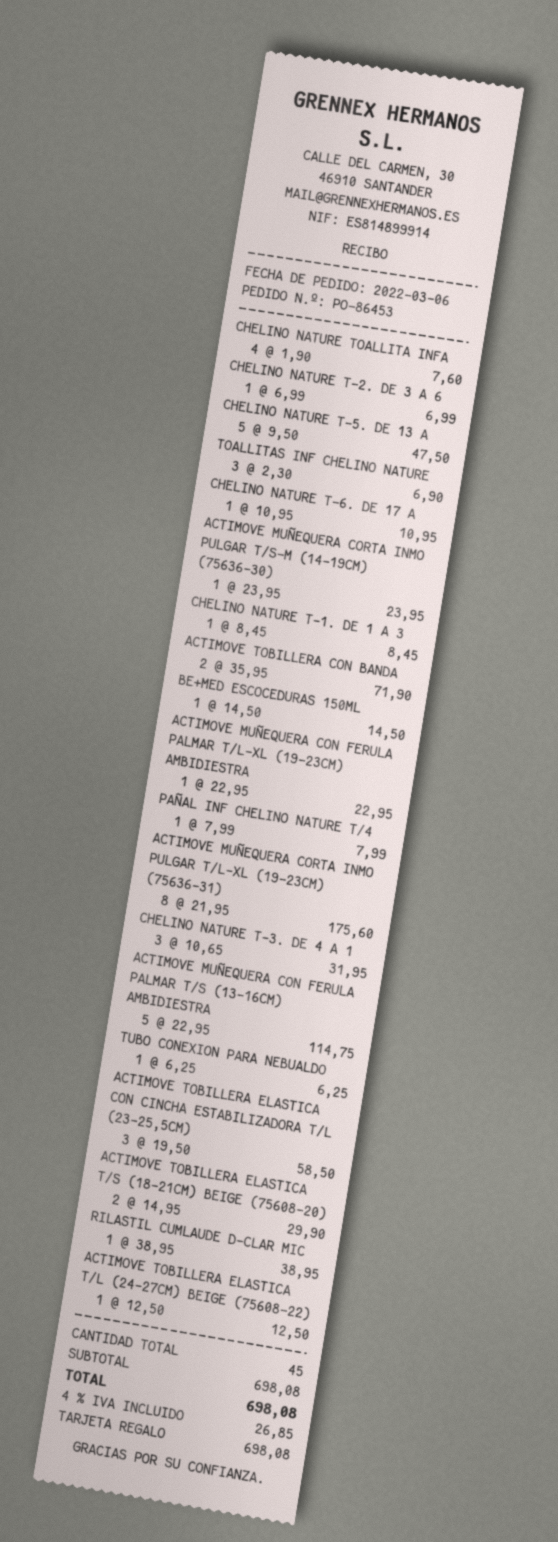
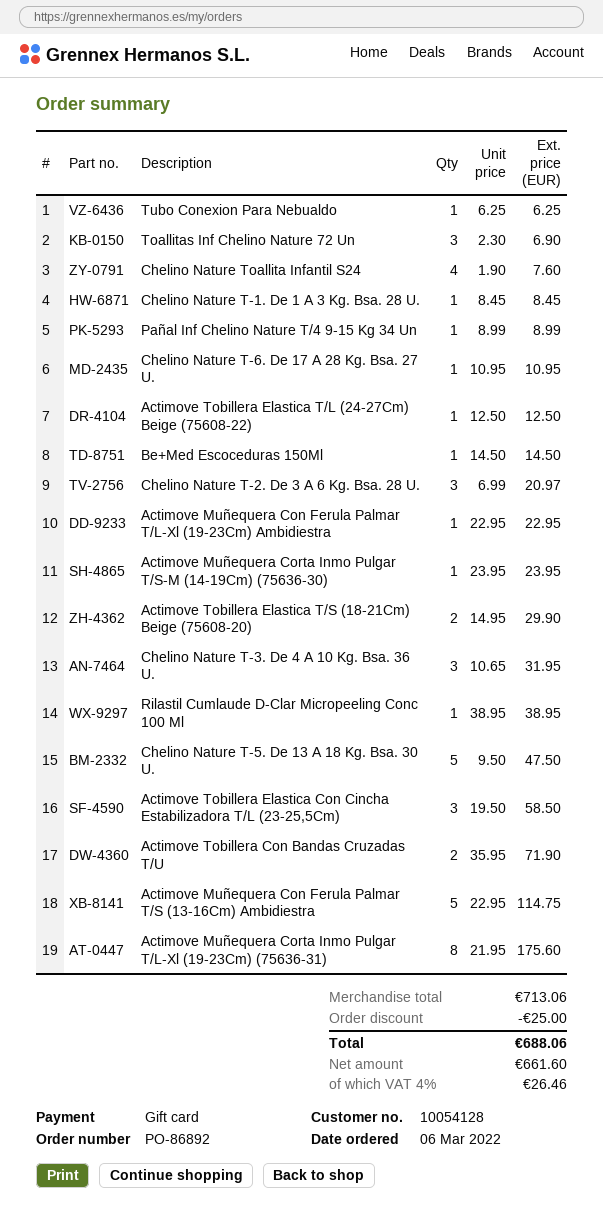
order number: PO-86453 -> PO-86892
CHELINO NATURE T-2. DE 3 A 6: 1 x 6.99 = 6.99 -> 3 x 6.99 = 20.97
PAÑAL INF CHELINO NATURE T/4: 1 x 7.99 = 7.99 -> 1 x 8.99 = 8.99
subtotal: 698.08 -> 713.06
discount: none -> 25.00
tax: 4% = 26.85 -> 4% = 26.46
total: 698.08 -> 688.06

